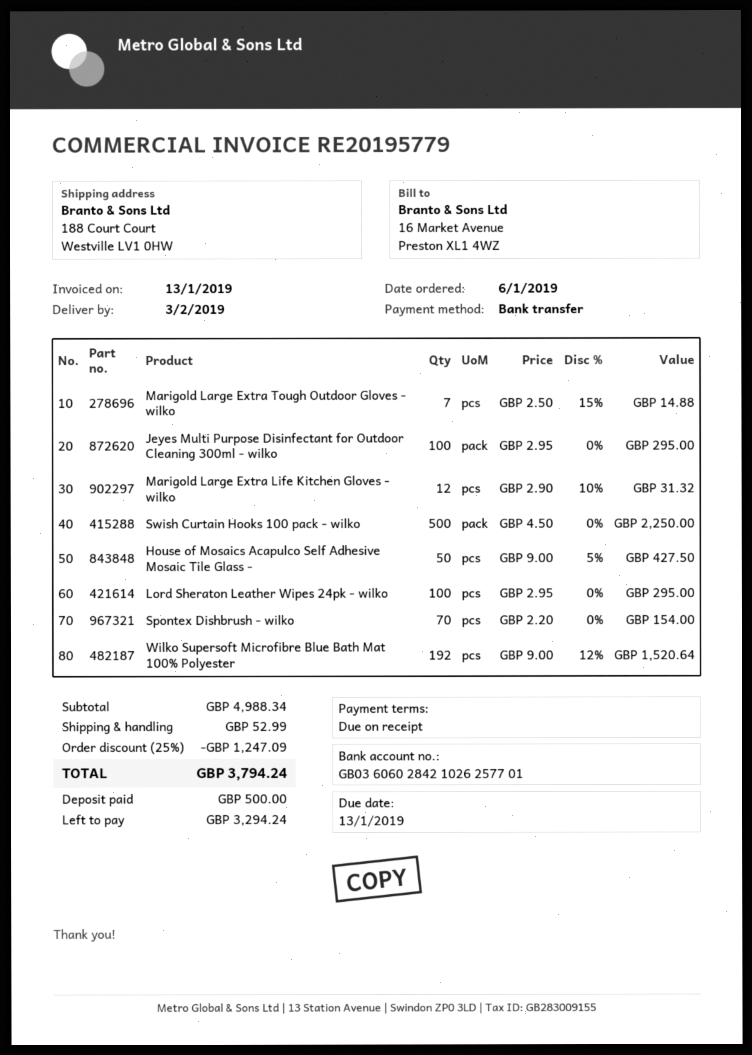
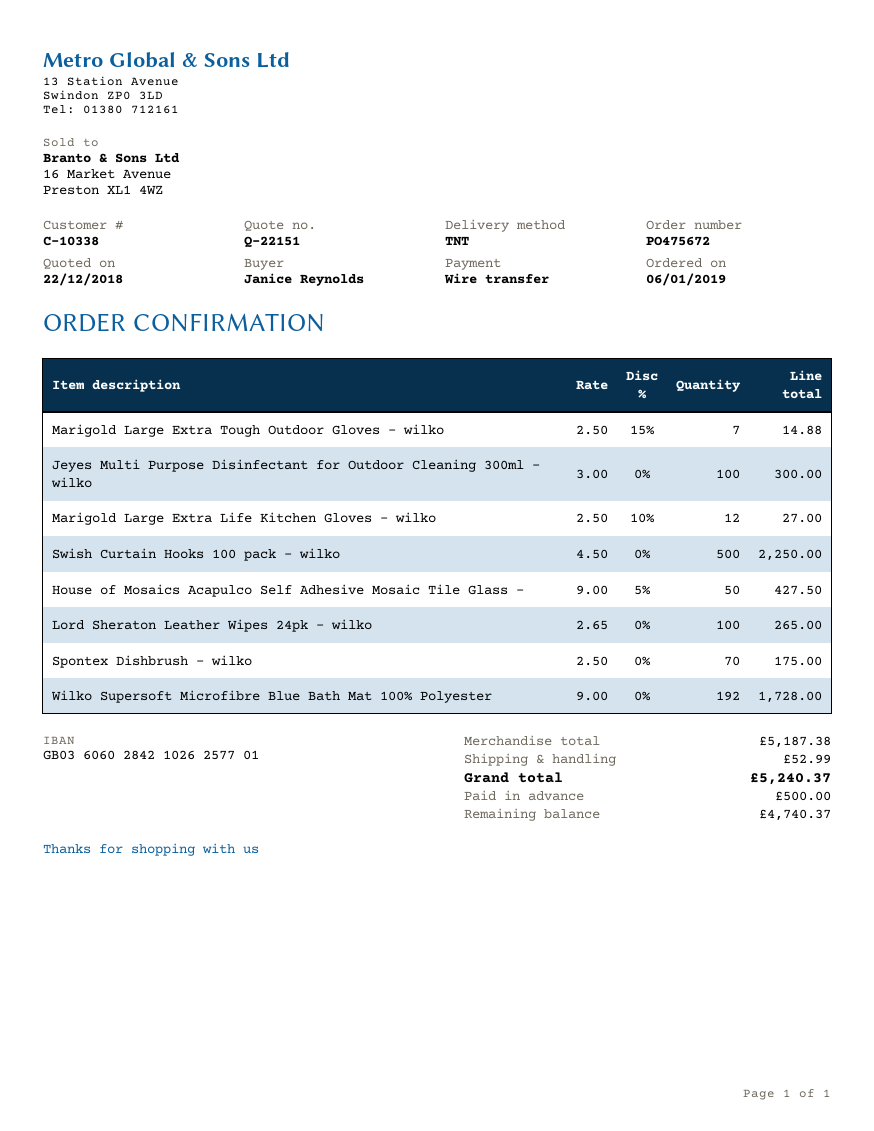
Jeyes Multi Purpose Disinfectant for Outdoor Cleaning 300ml - wilko: 100 x 2.95 = 295.00 -> 100 x 3.00 = 300.00
Marigold Large Extra Life Kitchen Gloves - wilko: 12 x 2.90 - 10% = 31.32 -> 12 x 2.50 - 10% = 27.00
Lord Sheraton Leather Wipes 24pk - wilko: 100 x 2.95 = 295.00 -> 100 x 2.65 = 265.00
Spontex Dishbrush - wilko: 70 x 2.20 = 154.00 -> 70 x 2.50 = 175.00
Wilko Supersoft Microfibre Blue Bath Mat 100% Polyester: 192 x 9.00 - 12% = 1520.64 -> 192 x 9.00 = 1728.00
subtotal: 4988.34 -> 5187.38
discount: 25% = 1247.09 -> none
total: 3794.24 -> 5240.37
balance: 3294.24 -> 4740.37

